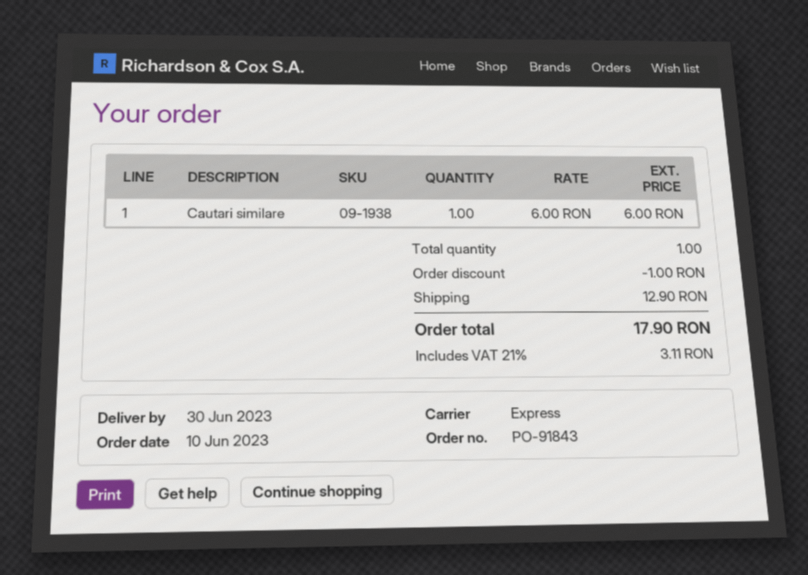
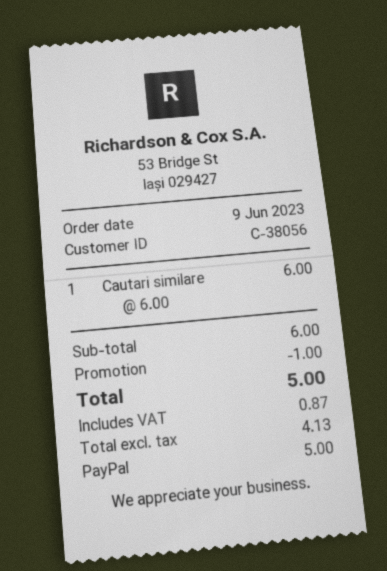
order date: 2023-06-10 -> 2023-06-09
shipping: 12.90 -> none
tax: 3.11 -> 0.87
total: 17.90 -> 5.00

